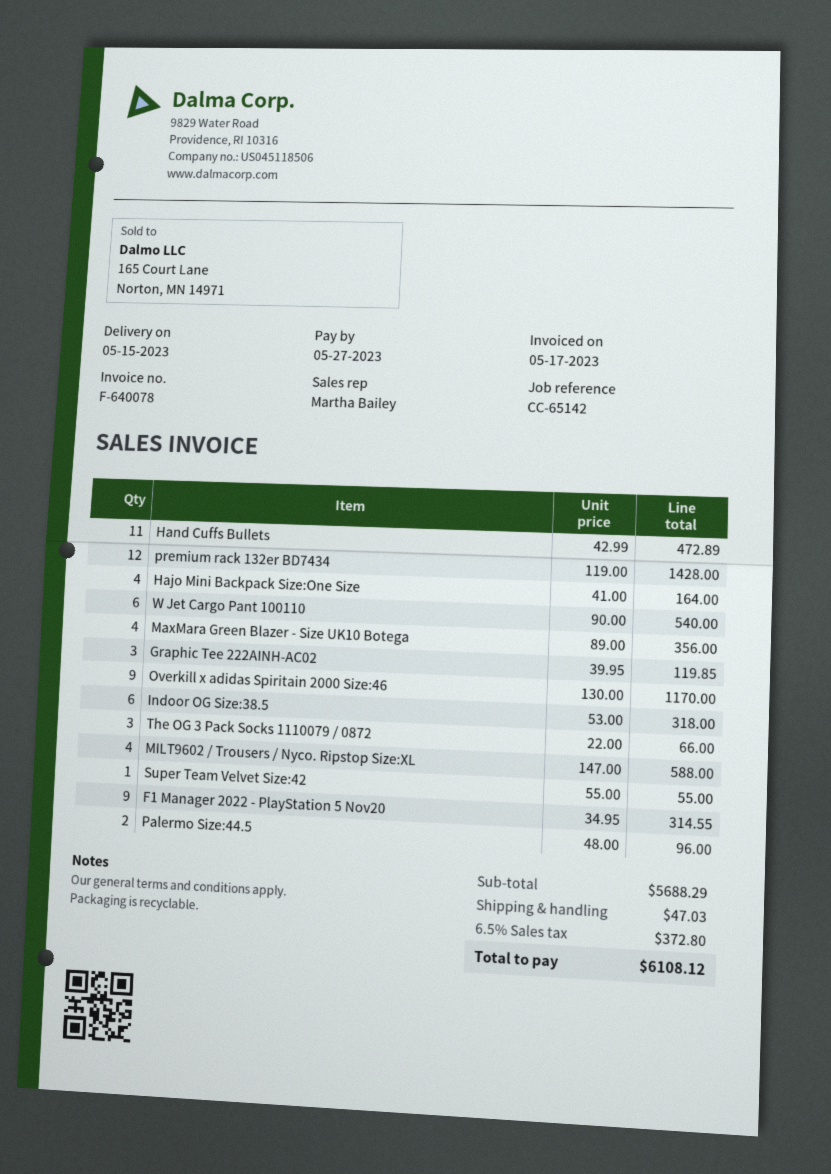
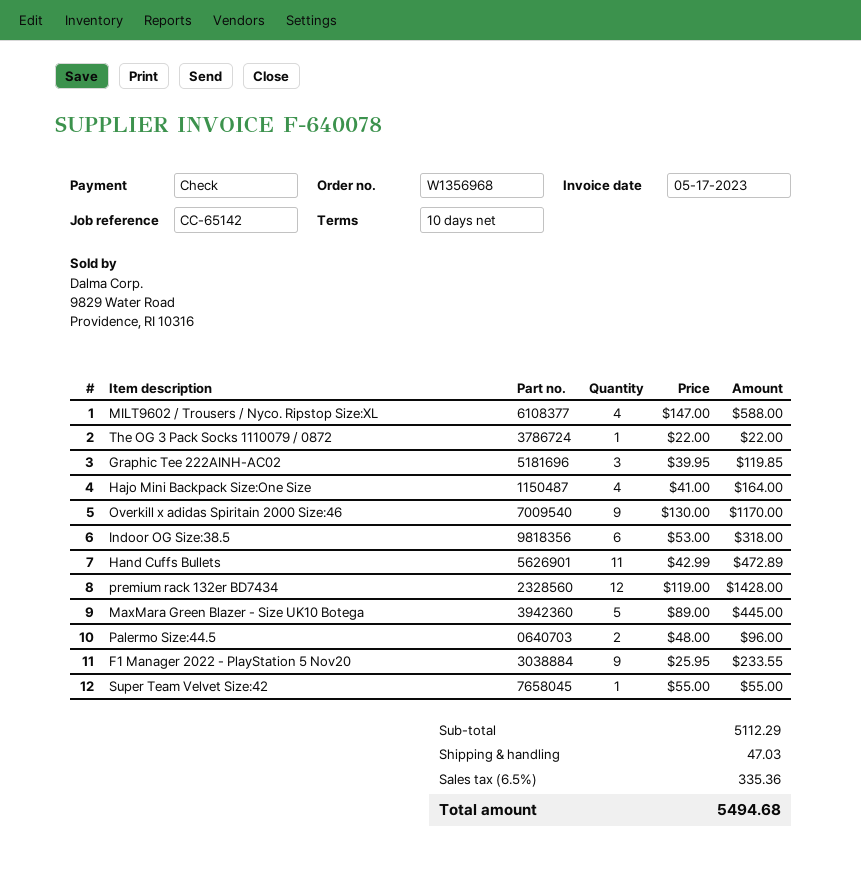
W Jet Cargo Pant 100110: 6 x 90.00 = 540.00 -> none
MaxMara Green Blazer - Size UK10 Botega: 4 x 89.00 = 356.00 -> 5 x 89.00 = 445.00
The OG 3 Pack Socks 1110079 / 0872: 3 x 22.00 = 66.00 -> 1 x 22.00 = 22.00
F1 Manager 2022 - PlayStation 5 Nov20: 9 x 34.95 = 314.55 -> 9 x 25.95 = 233.55
subtotal: 5688.29 -> 5112.29
tax: 6.5% = 372.80 -> 6.5% = 335.36
total: 6108.12 -> 5494.68

